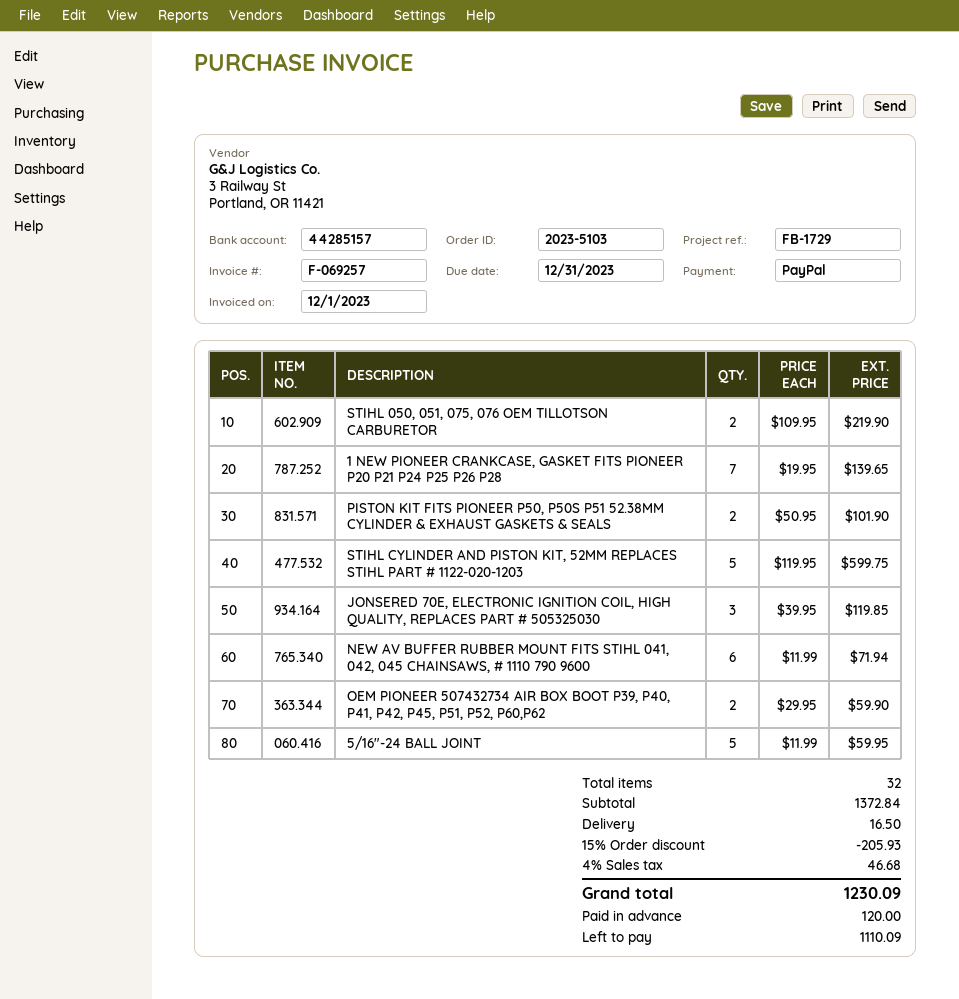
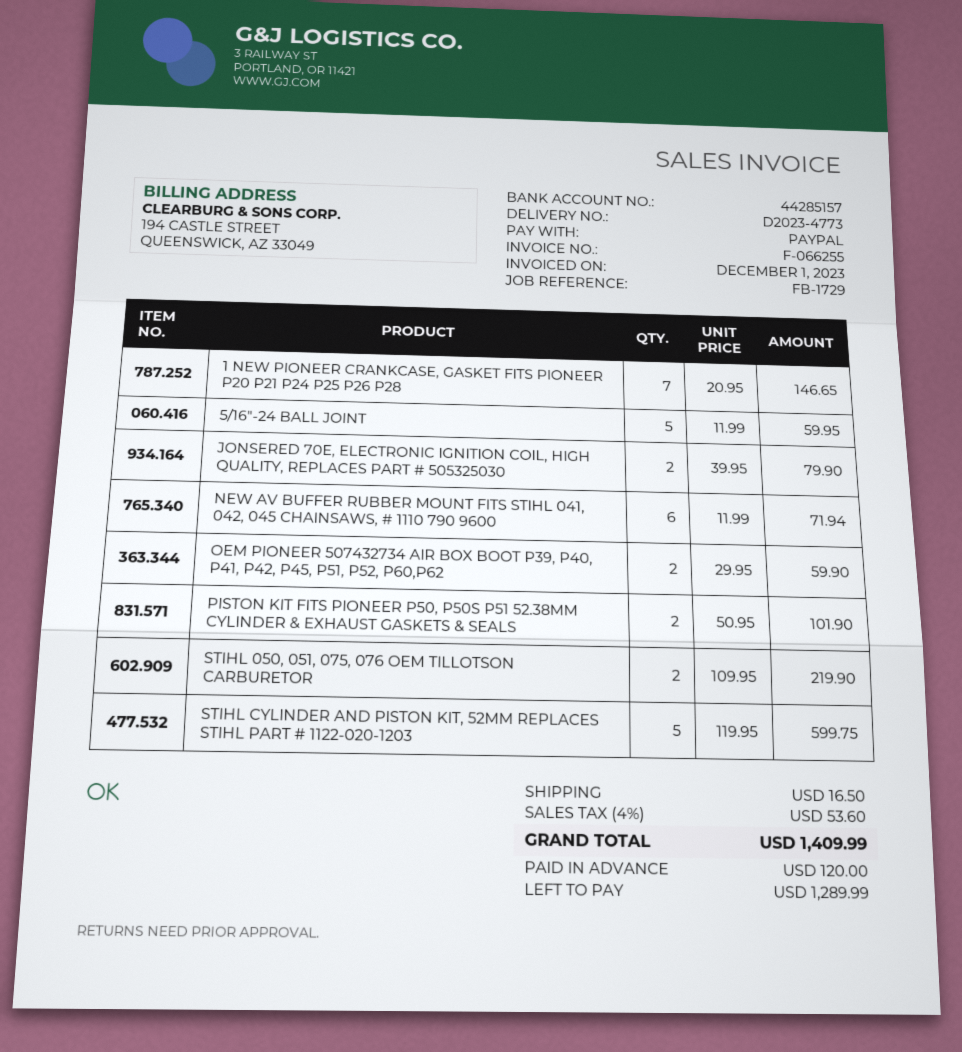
invoice number: F-069257 -> F-066255
1 NEW PIONEER CRANKCASE, GASKET FITS PIONEER P20 P21 P24 P25 P26 P28: 7 x 19.95 = 139.65 -> 7 x 20.95 = 146.65
JONSERED 70E, ELECTRONIC IGNITION COIL, HIGH QUALITY, REPLACES PART # 505325030: 3 x 39.95 = 119.85 -> 2 x 39.95 = 79.90
discount: 15% = 205.93 -> none
tax: 4% = 46.68 -> 4% = 53.60
total: 1230.09 -> 1409.99
balance: 1110.09 -> 1289.99

